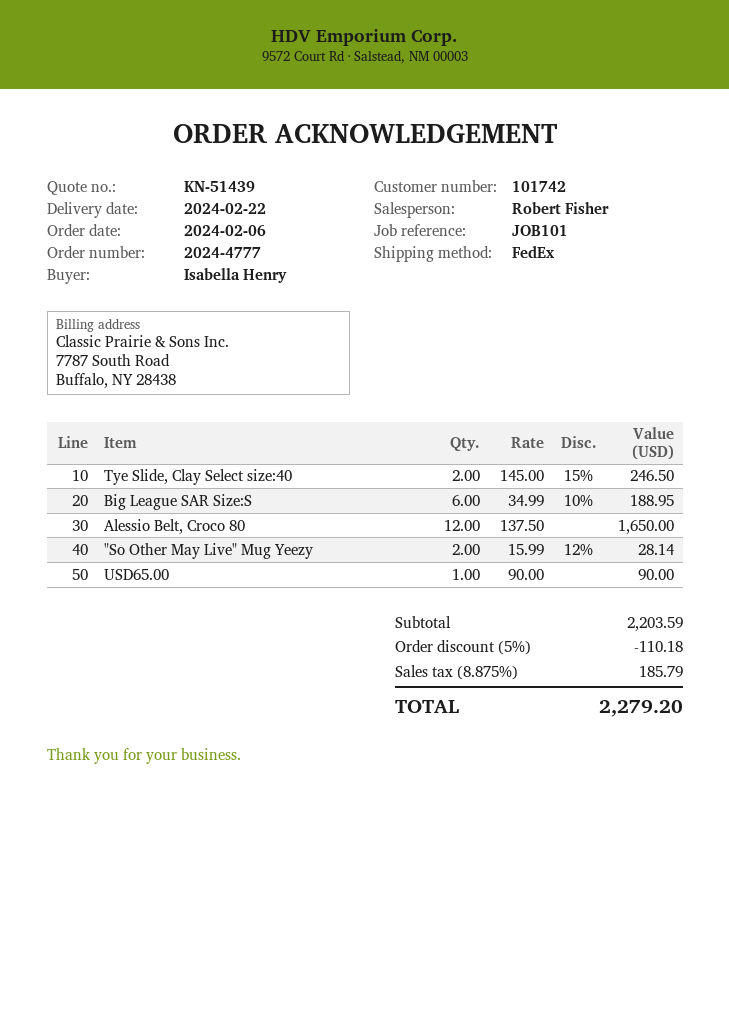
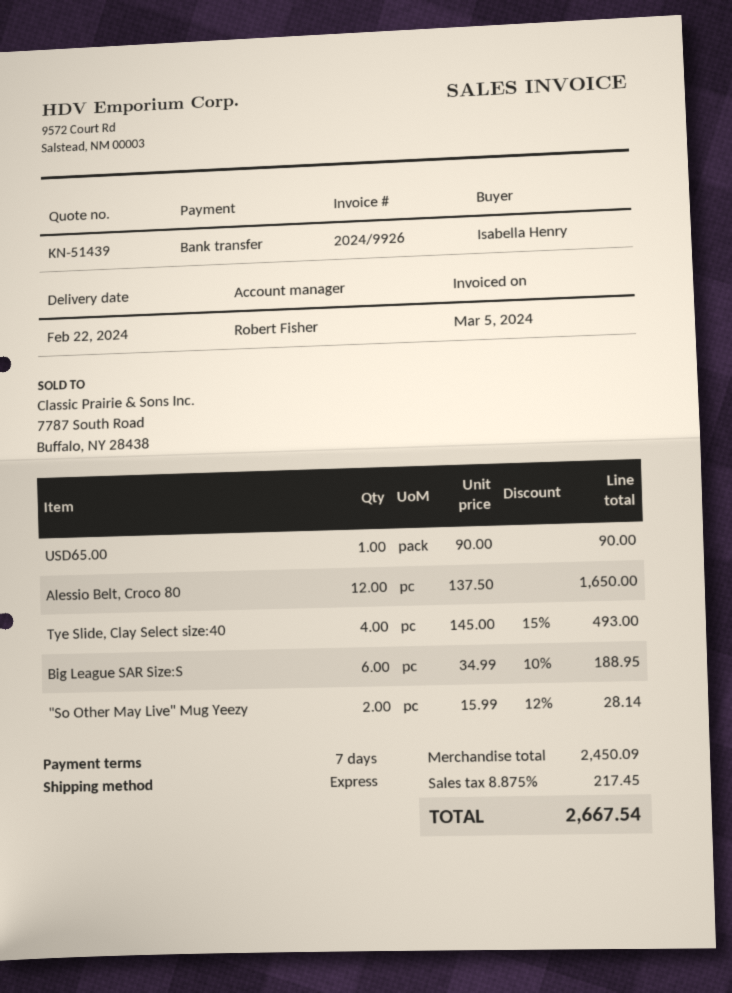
shipping method: FedEx -> express
Tye Slide, Clay Select size:40: 2 x 145.00 - 15% = 246.50 -> 4 x 145.00 - 15% = 493.00
subtotal: 2203.59 -> 2450.09
discount: 5% = 110.18 -> none
tax: 8.875% = 185.79 -> 8.875% = 217.45
total: 2279.20 -> 2667.54

